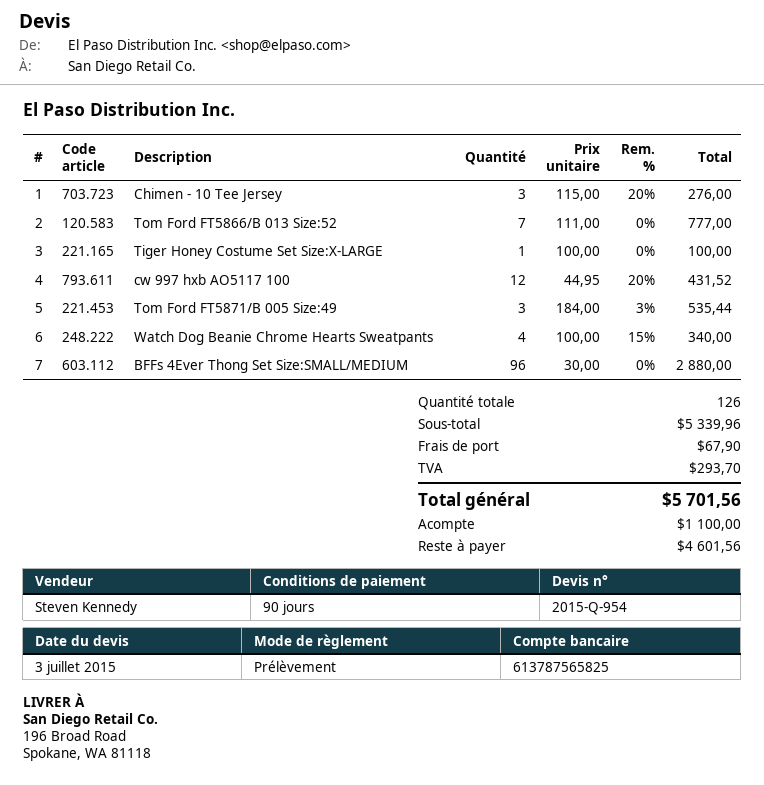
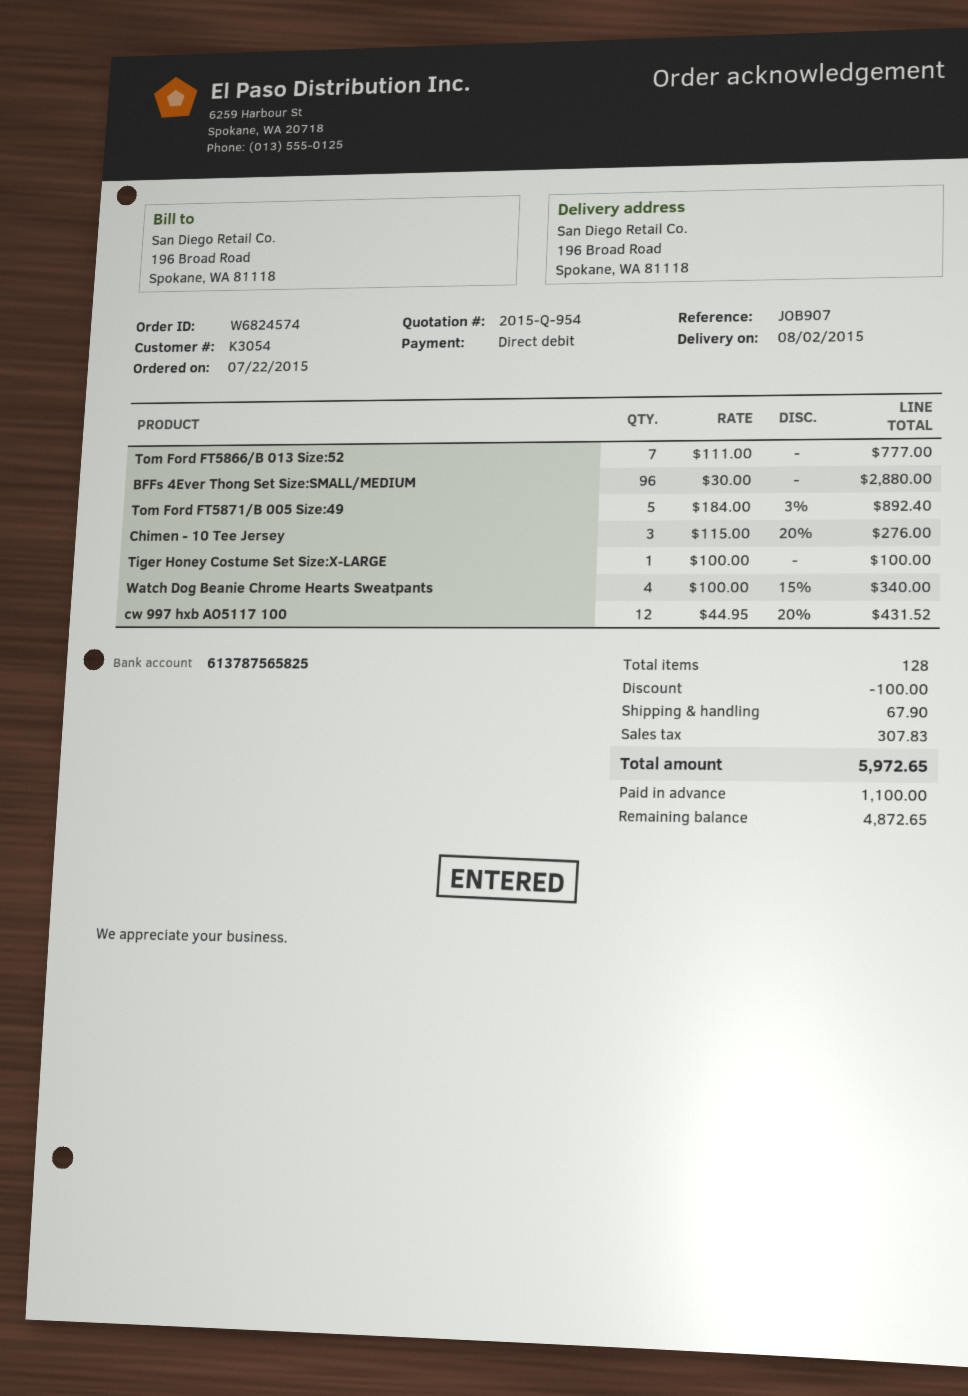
Tom Ford FT5871/B 005 Size:49: 3 x 184.00 - 3% = 535.44 -> 5 x 184.00 - 3% = 892.40
total quantity: 126 -> 128
discount: none -> 100.00
tax: 293.70 -> 307.83
total: 5701.56 -> 5972.65
balance: 4601.56 -> 4872.65

